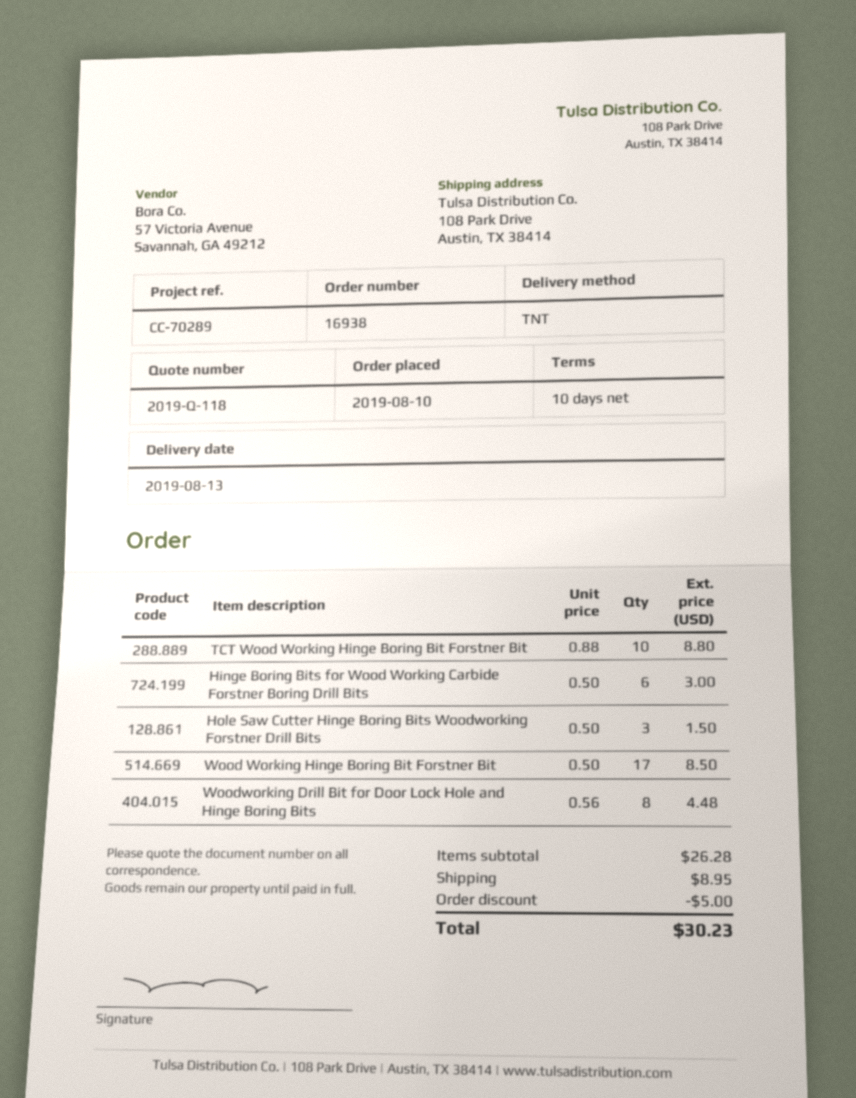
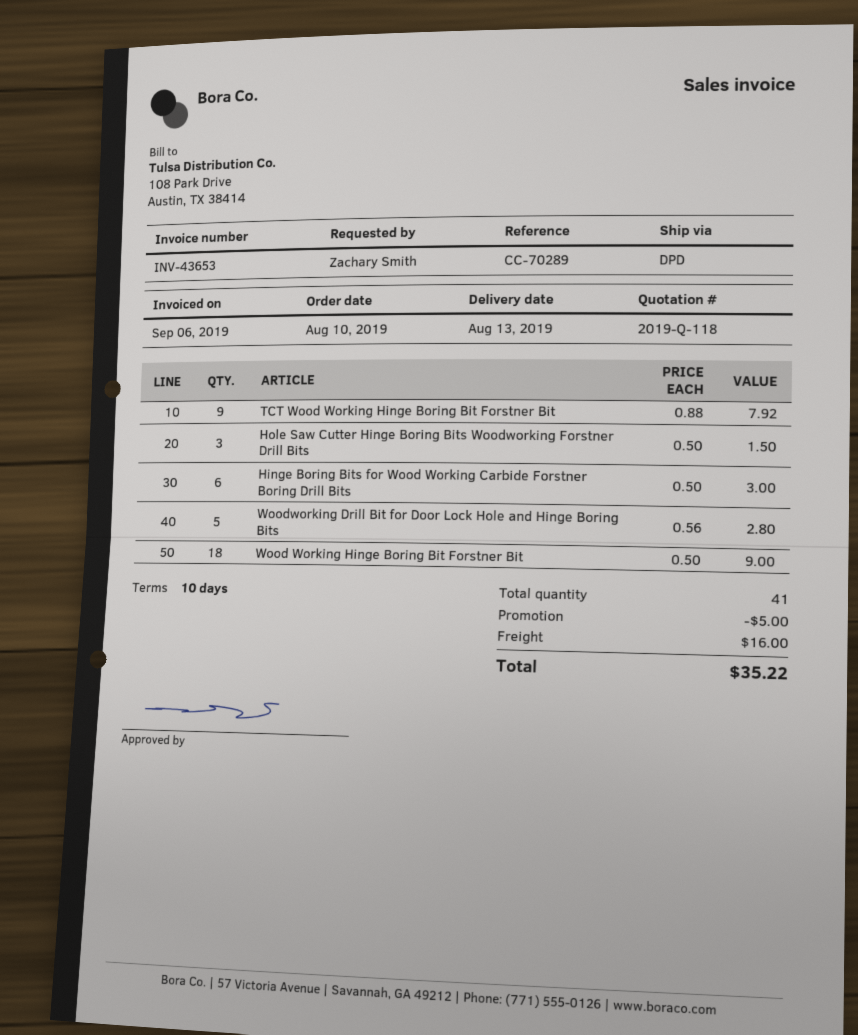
shipping method: TNT -> DPD
TCT Wood Working Hinge Boring Bit Forstner Bit: 10 x 0.88 = 8.80 -> 9 x 0.88 = 7.92
Wood Working Hinge Boring Bit Forstner Bit: 17 x 0.50 = 8.50 -> 18 x 0.50 = 9.00
Woodworking Drill Bit for Door Lock Hole and Hinge Boring Bits: 8 x 0.56 = 4.48 -> 5 x 0.56 = 2.80
shipping: 8.95 -> 16.00
total: 30.23 -> 35.22

